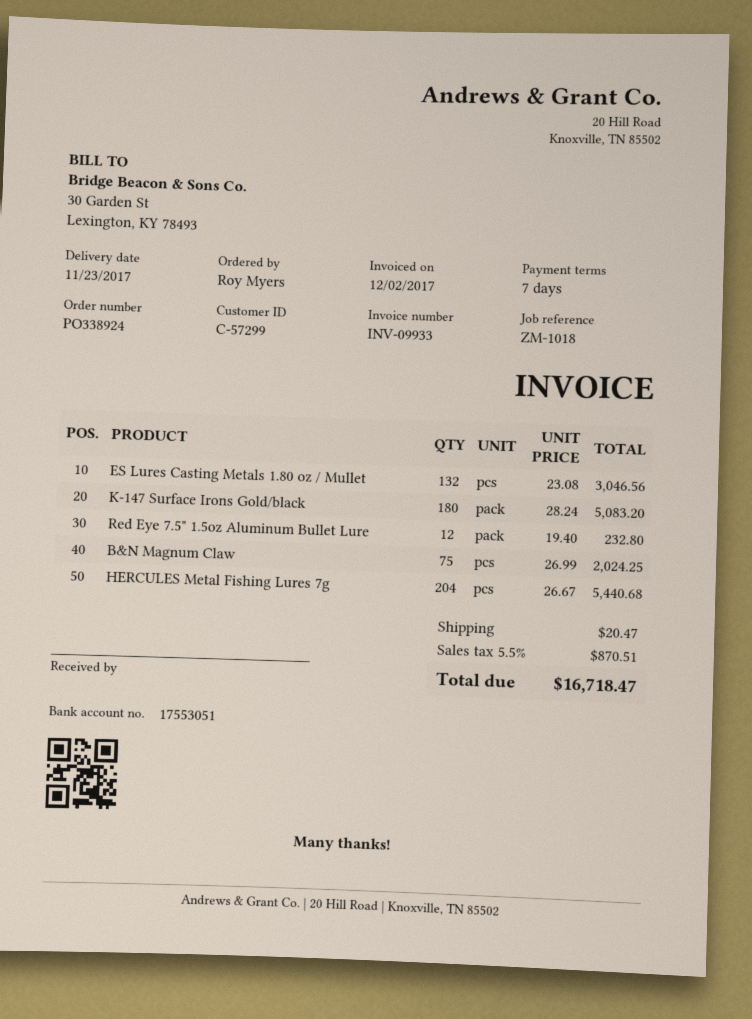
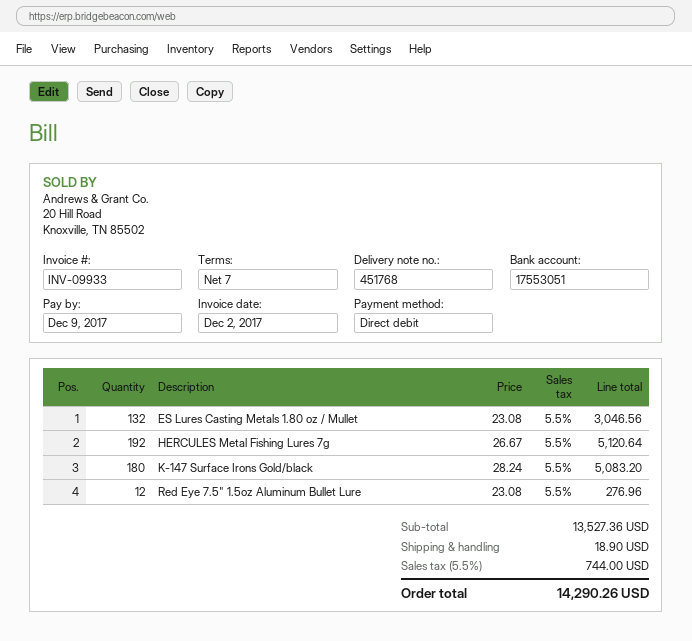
Red Eye 7.5" 1.5oz Aluminum Bullet Lure: 12 x 19.40 = 232.80 -> 12 x 23.08 = 276.96
B&N Magnum Claw: 75 x 26.99 = 2024.25 -> none
HERCULES Metal Fishing Lures 7g: 204 x 26.67 = 5440.68 -> 192 x 26.67 = 5120.64
shipping: 20.47 -> 18.90
tax: 5.5% = 870.51 -> 5.5% = 744.00
total: 16718.47 -> 14290.26

